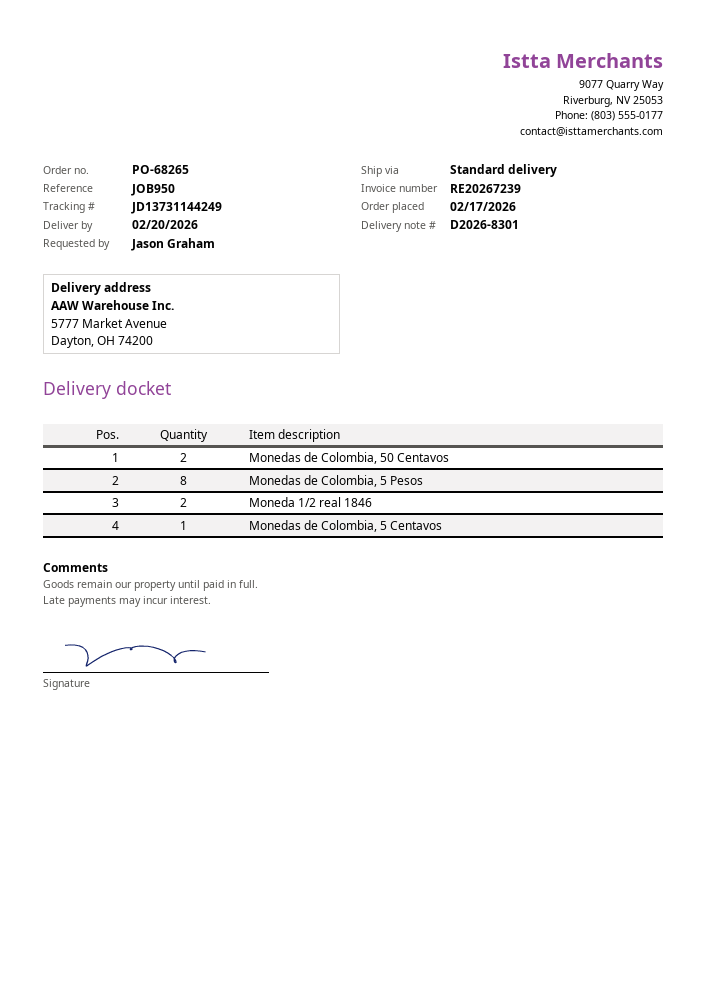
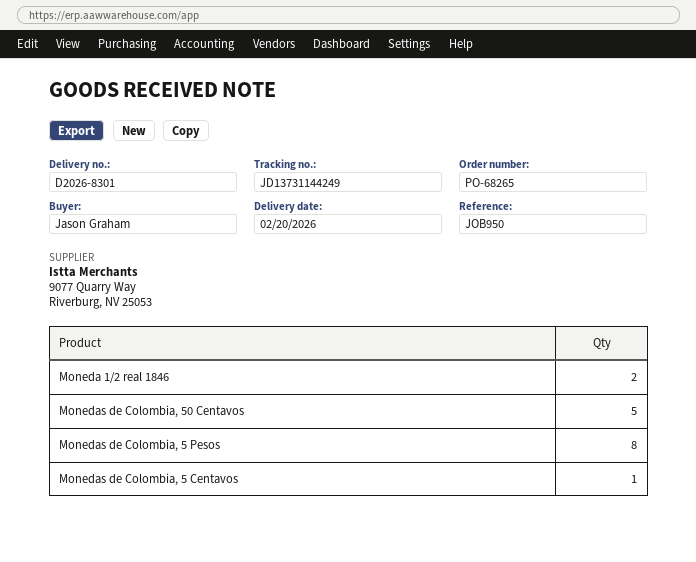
Monedas de Colombia, 50 Centavos: 2 -> 5

